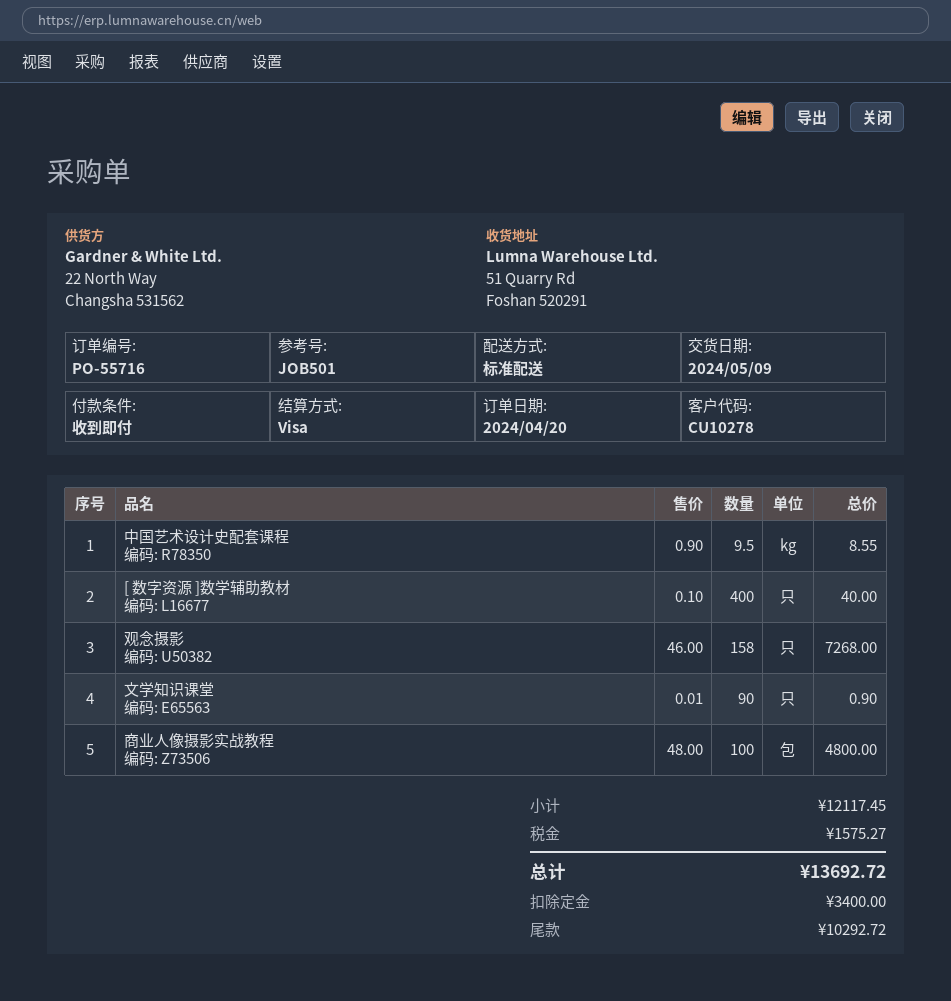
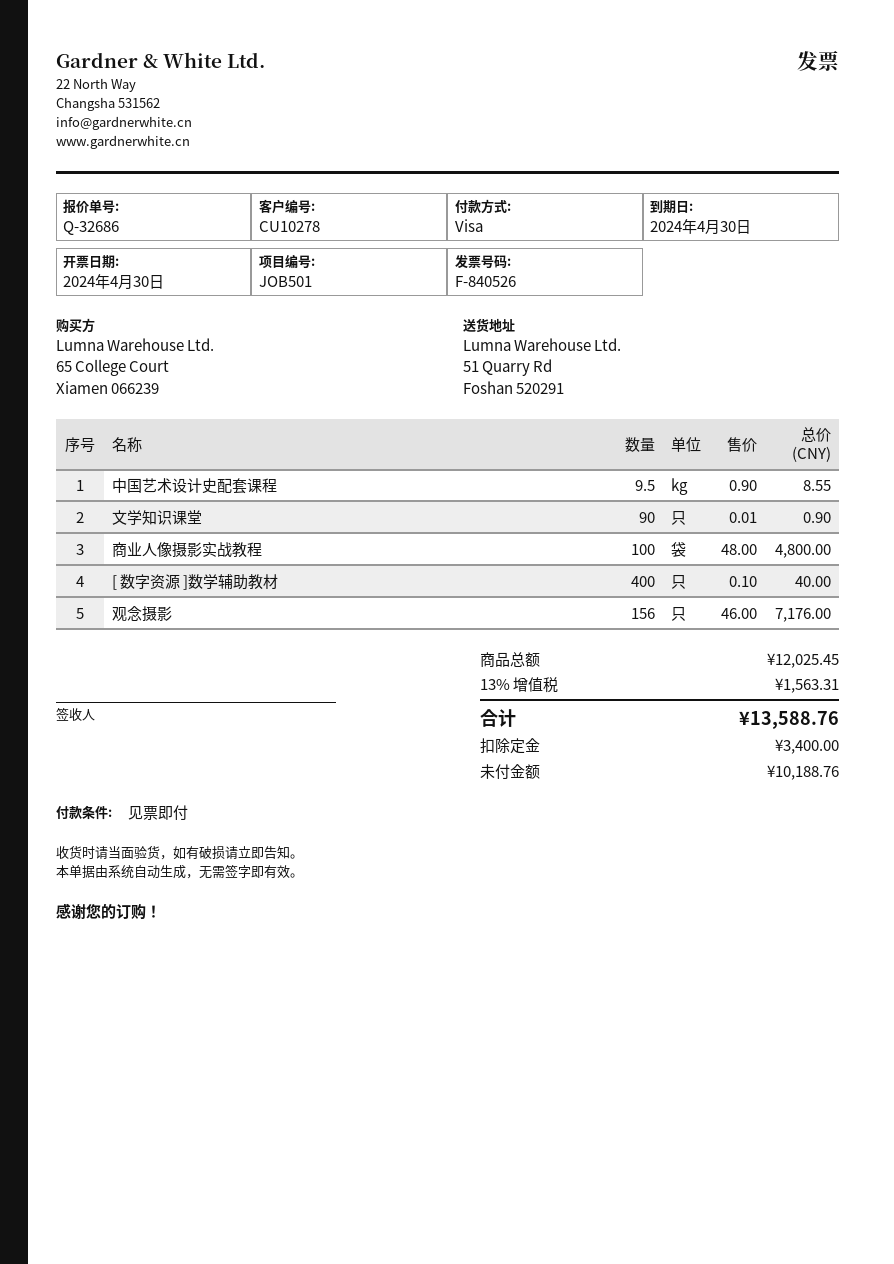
观念摄影: 158 x 46.00 = 7268.00 -> 156 x 46.00 = 7176.00
subtotal: 12117.45 -> 12025.45
tax: 1575.27 -> 1563.31
total: 13692.72 -> 13588.76
balance: 10292.72 -> 10188.76

